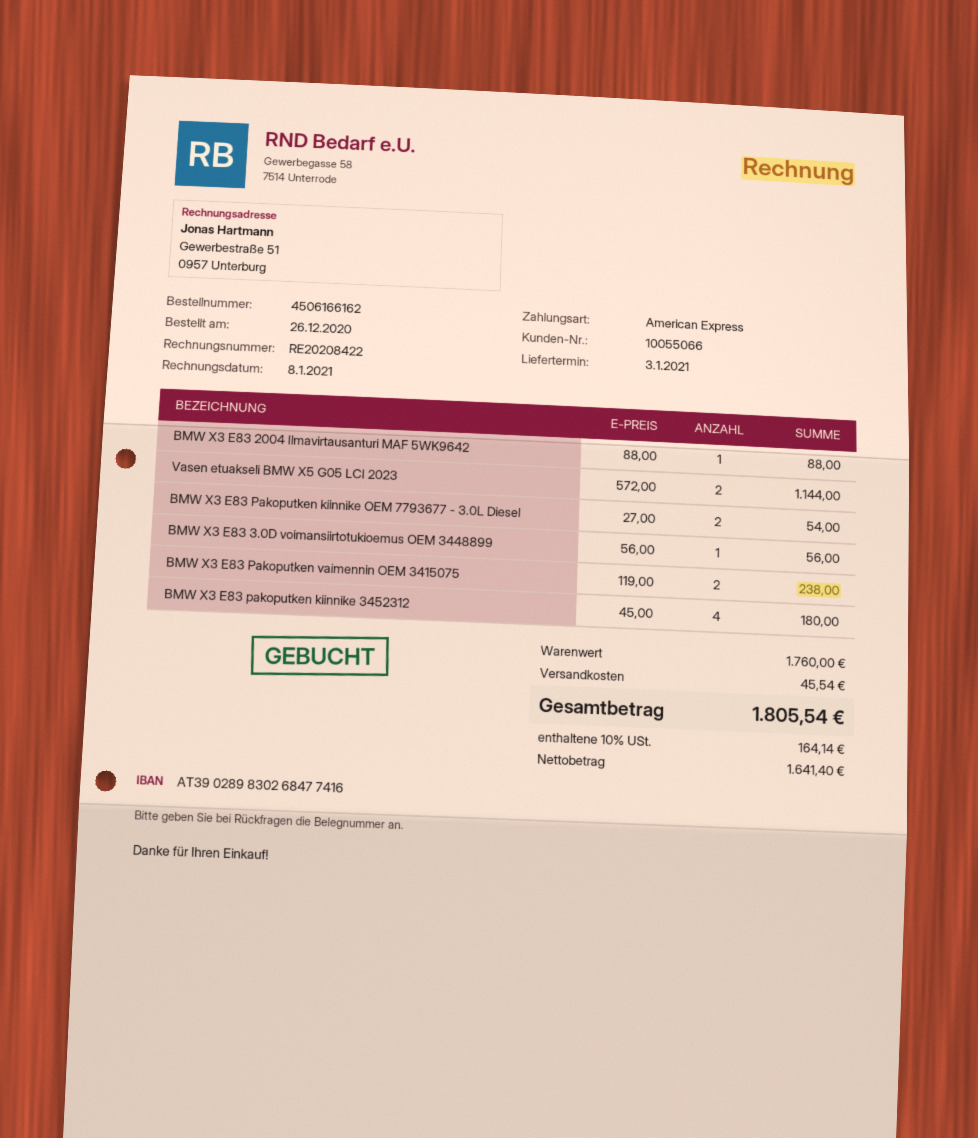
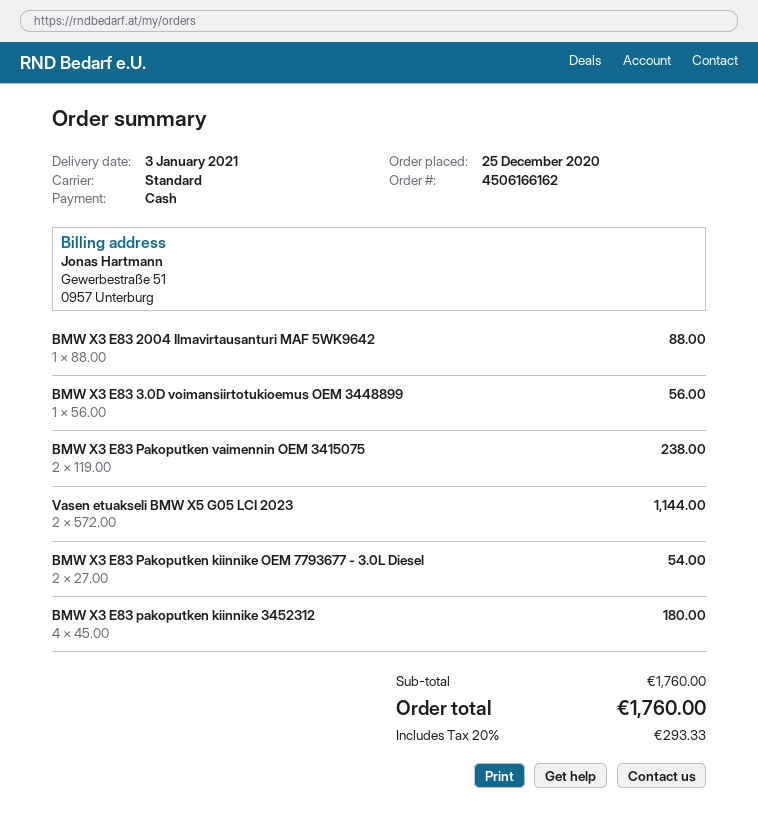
order date: 2020-12-26 -> 2020-12-25
payment method: American Express -> cash
shipping: 45.54 -> none
tax: 10% = 164.14 -> 20% = 293.33
total: 1805.54 -> 1760.00

